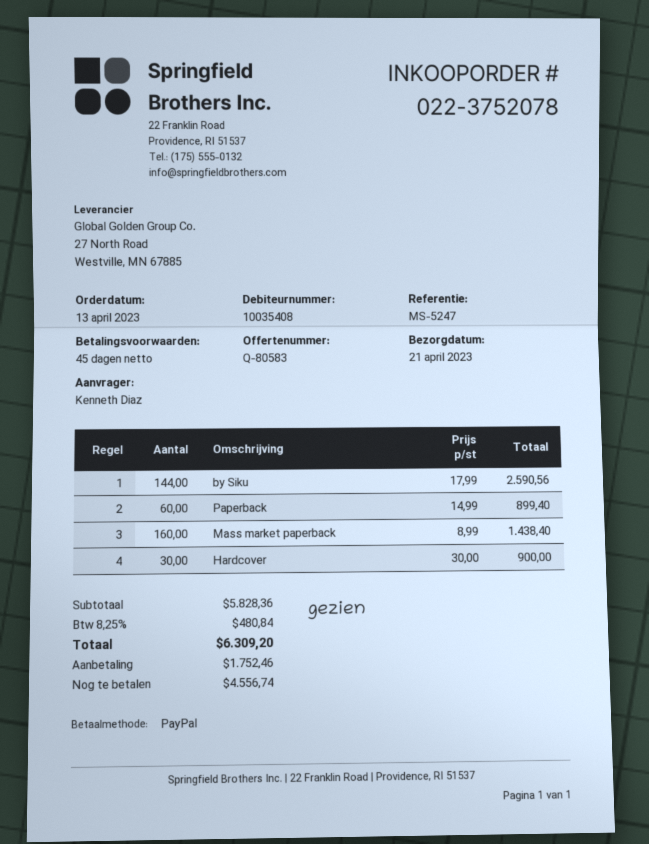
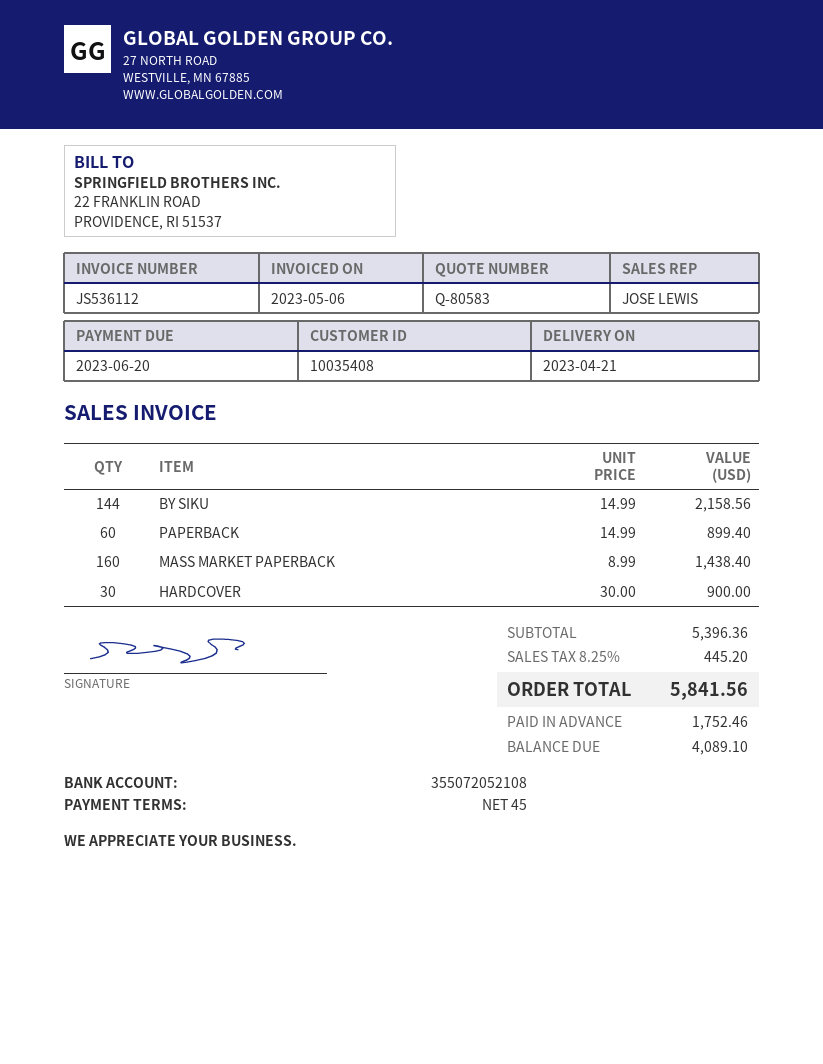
by Siku: 144 x 17.99 = 2590.56 -> 144 x 14.99 = 2158.56
subtotal: 5828.36 -> 5396.36
tax: 8.25% = 480.84 -> 8.25% = 445.20
total: 6309.20 -> 5841.56
balance: 4556.74 -> 4089.10

